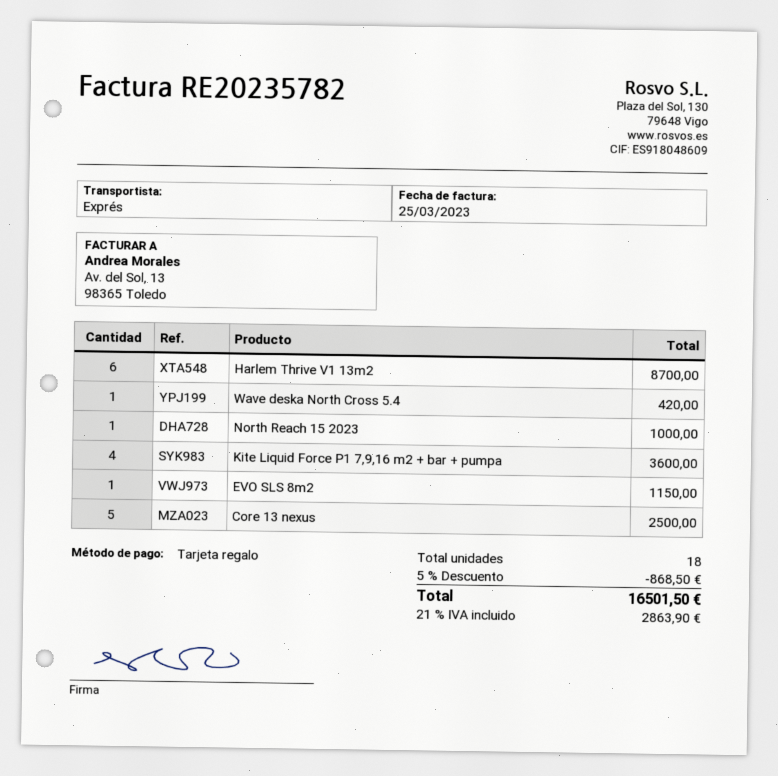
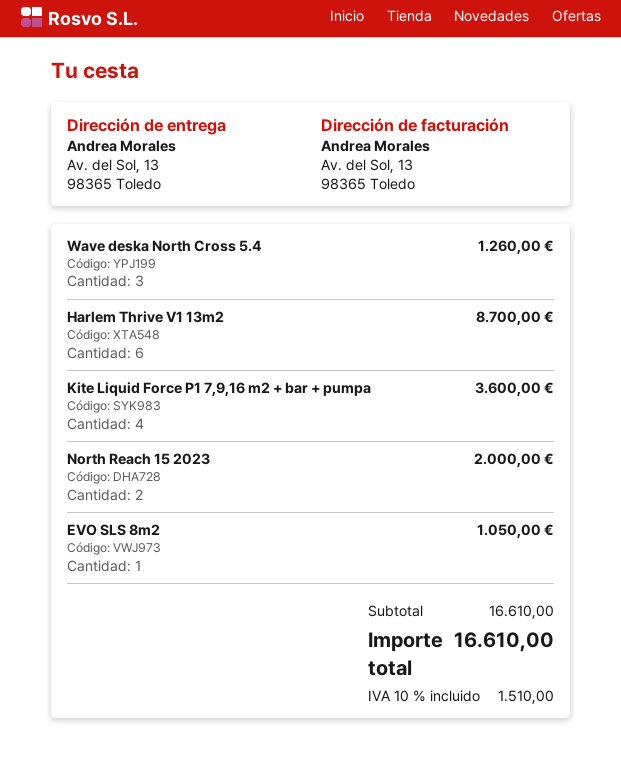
Wave deska North Cross 5.4: 1 for 420.00 -> 3 for 1260.00
North Reach 15 2023: 1 for 1000.00 -> 2 for 2000.00
EVO SLS 8m2: 1 for 1150.00 -> 1 for 1050.00
Core 13 nexus: 5 for 2500.00 -> none
discount: 5% = 868.50 -> none
tax: 21% = 2863.90 -> 10% = 1510.00
total: 16501.50 -> 16610.00

